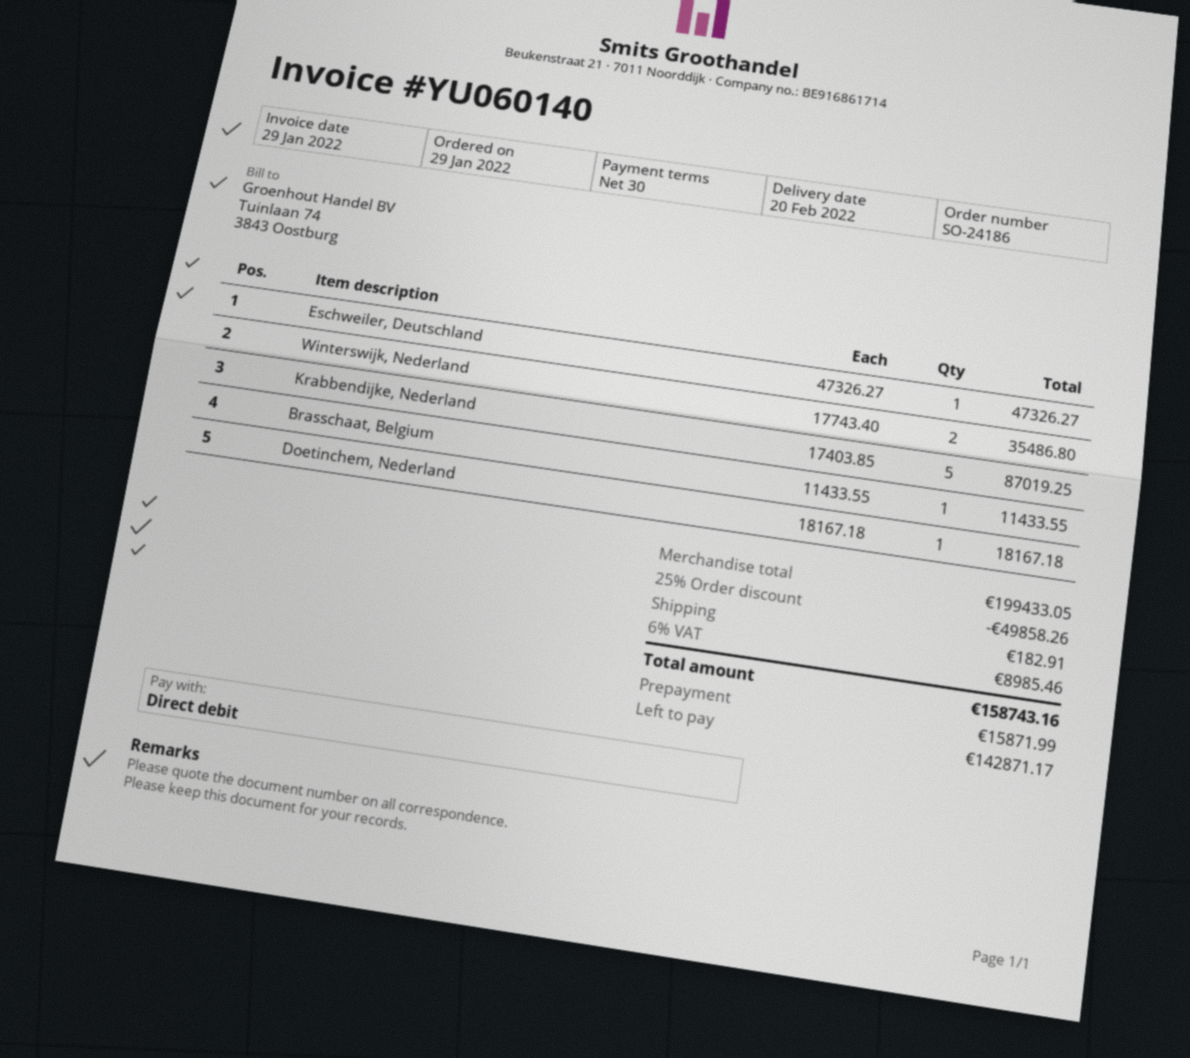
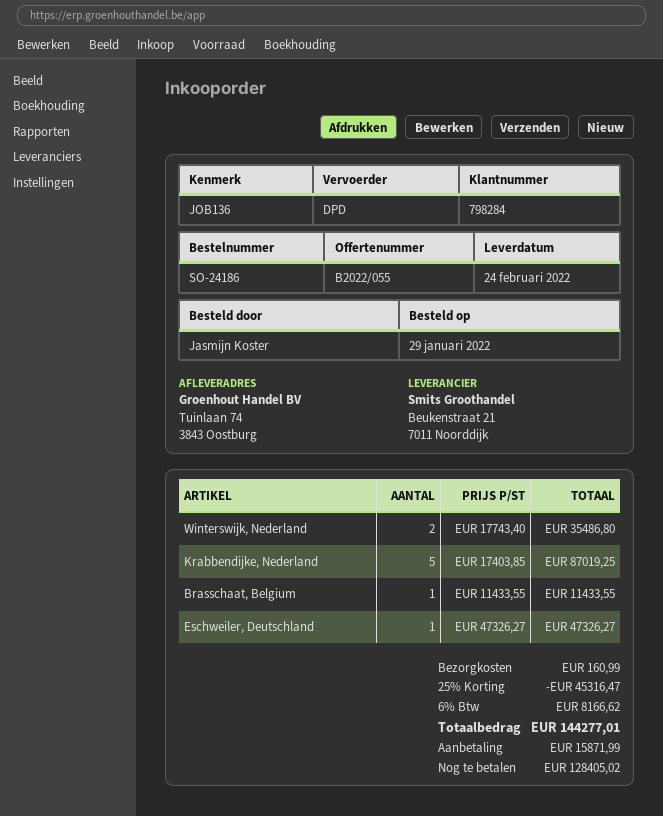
delivery date: 2022-02-20 -> 2022-02-24
Doetinchem, Nederland: 1 x 18167.18 = 18167.18 -> none
discount: 25% = 49858.26 -> 25% = 45316.47
shipping: 182.91 -> 160.99
tax: 6% = 8985.46 -> 6% = 8166.62
total: 158743.16 -> 144277.01
balance: 142871.17 -> 128405.02

